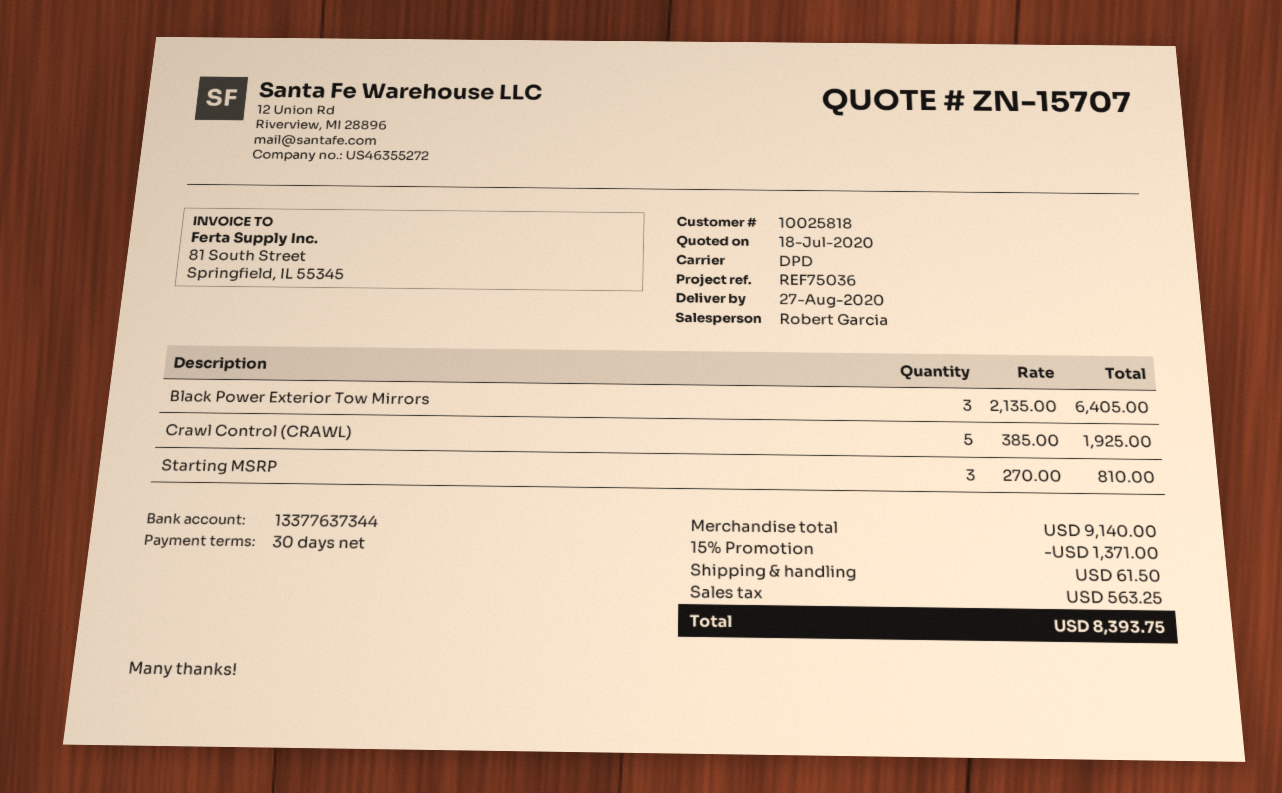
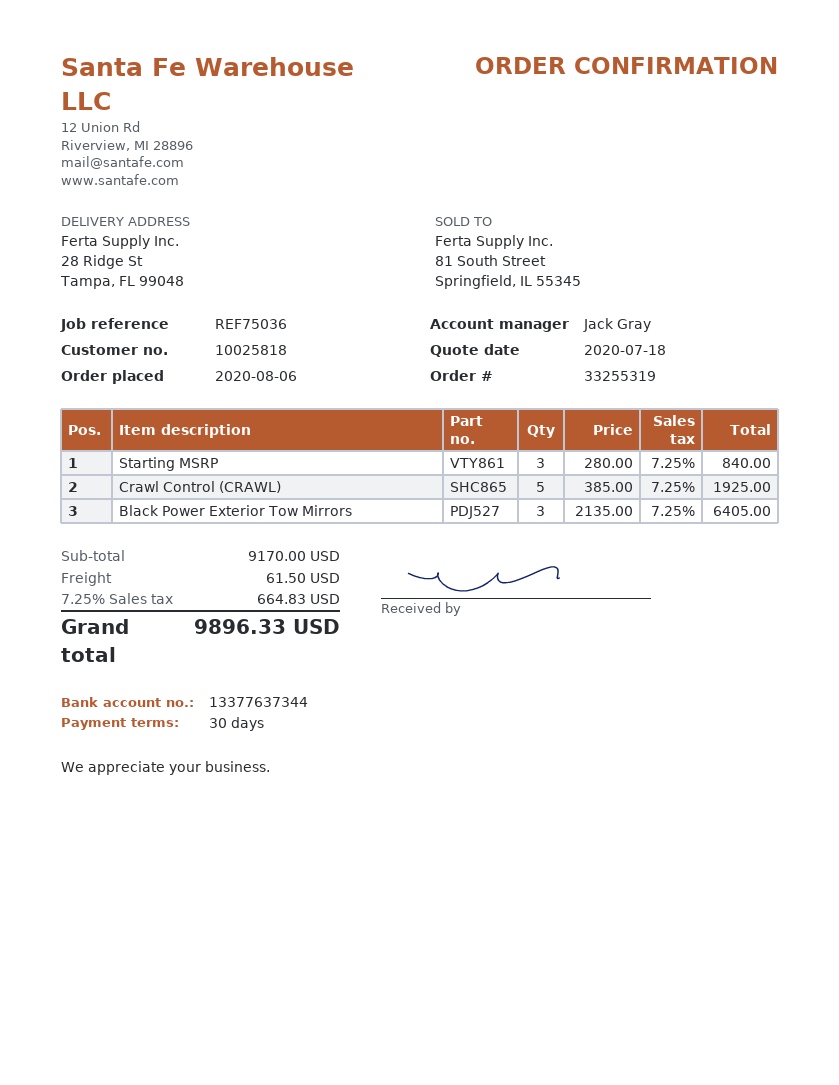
sales rep: Robert Garcia -> Jack Gray
Starting MSRP: 3 x 270.00 = 810.00 -> 3 x 280.00 = 840.00
subtotal: 9140.00 -> 9170.00
discount: 15% = 1371.00 -> none
tax: 563.25 -> 664.83
total: 8393.75 -> 9896.33

